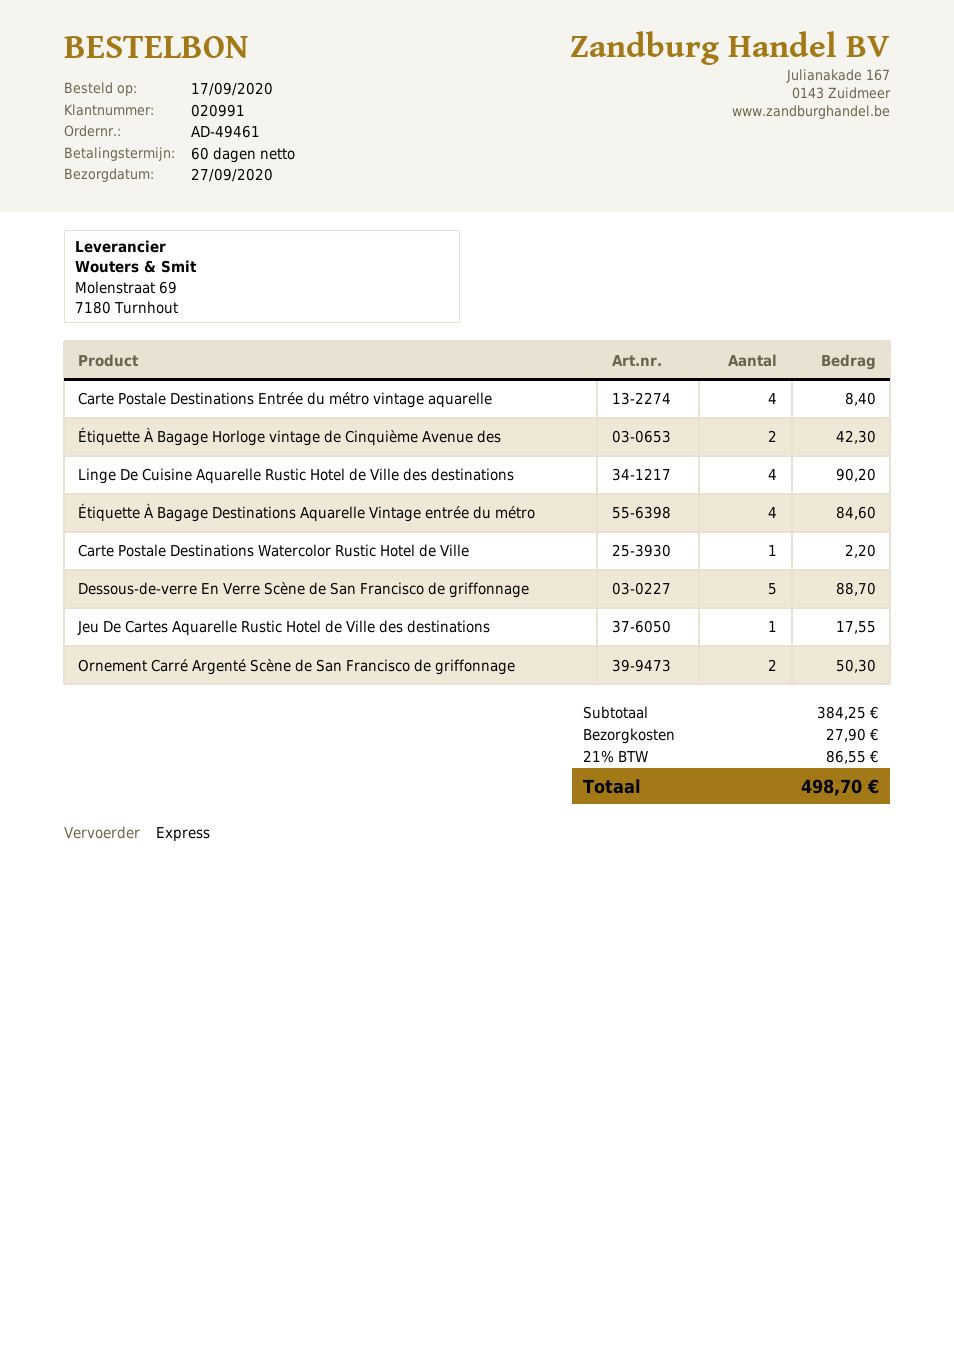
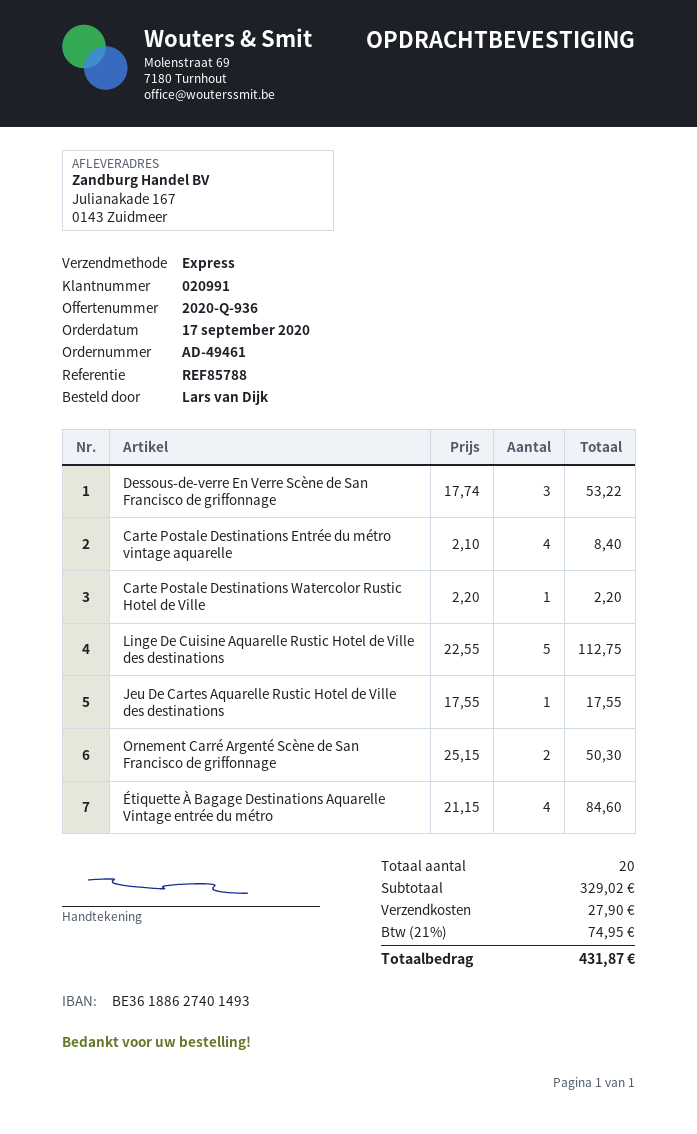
Étiquette À Bagage Horloge vintage de Cinquième Avenue des: 2 for 42.30 -> none
Linge De Cuisine Aquarelle Rustic Hotel de Ville des destinations: 4 for 90.20 -> 5 for 112.75
Dessous-de-verre En Verre Scène de San Francisco de griffonnage: 5 for 88.70 -> 3 for 53.22
subtotal: 384.25 -> 329.02
tax: 21% = 86.55 -> 21% = 74.95
total: 498.70 -> 431.87

